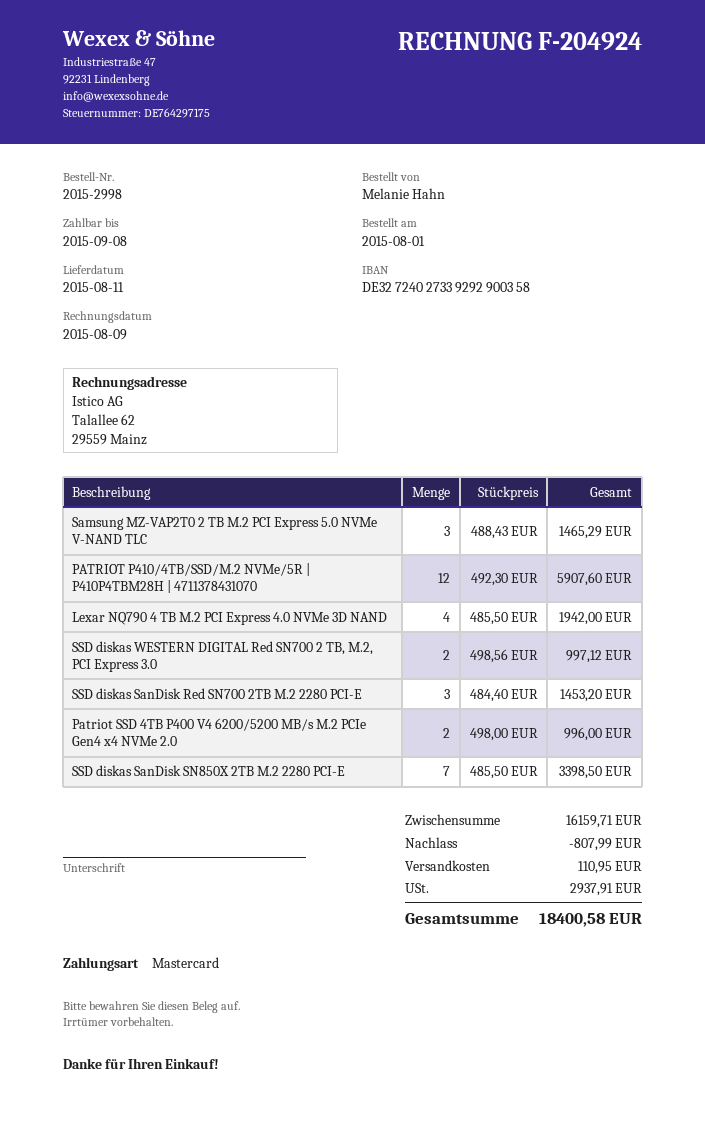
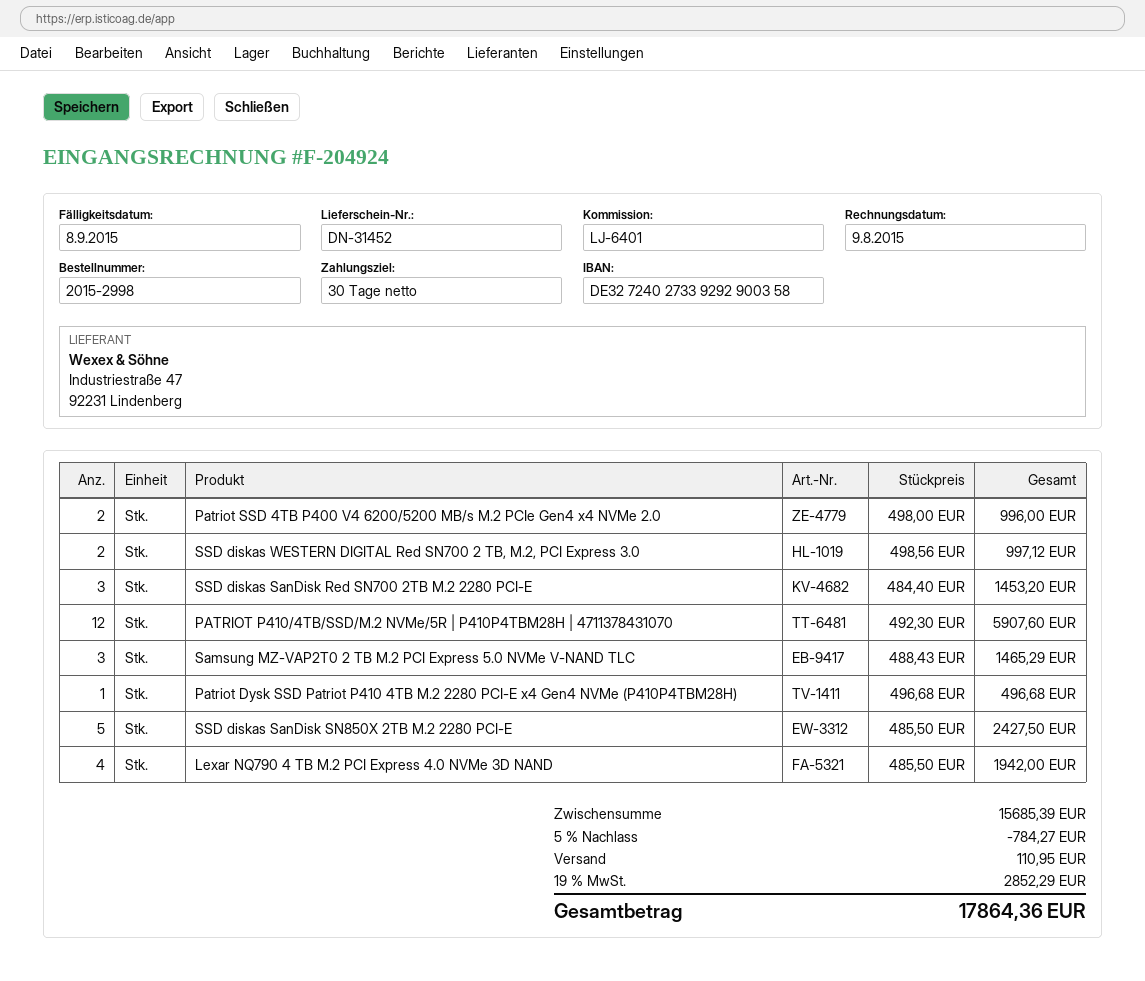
SSD diskas SanDisk SN850X 2TB M.2 2280 PCI-E: 7 x 485.50 = 3398.50 -> 5 x 485.50 = 2427.50
Patriot Dysk SSD Patriot P410 4TB M.2 2280 PCI-E x4 Gen4 NVMe (P410P4TBM28H): none -> 1 x 496.68 = 496.68
subtotal: 16159.71 -> 15685.39
discount: 807.99 -> 784.27
tax: 2937.91 -> 2852.29
total: 18400.58 -> 17864.36

